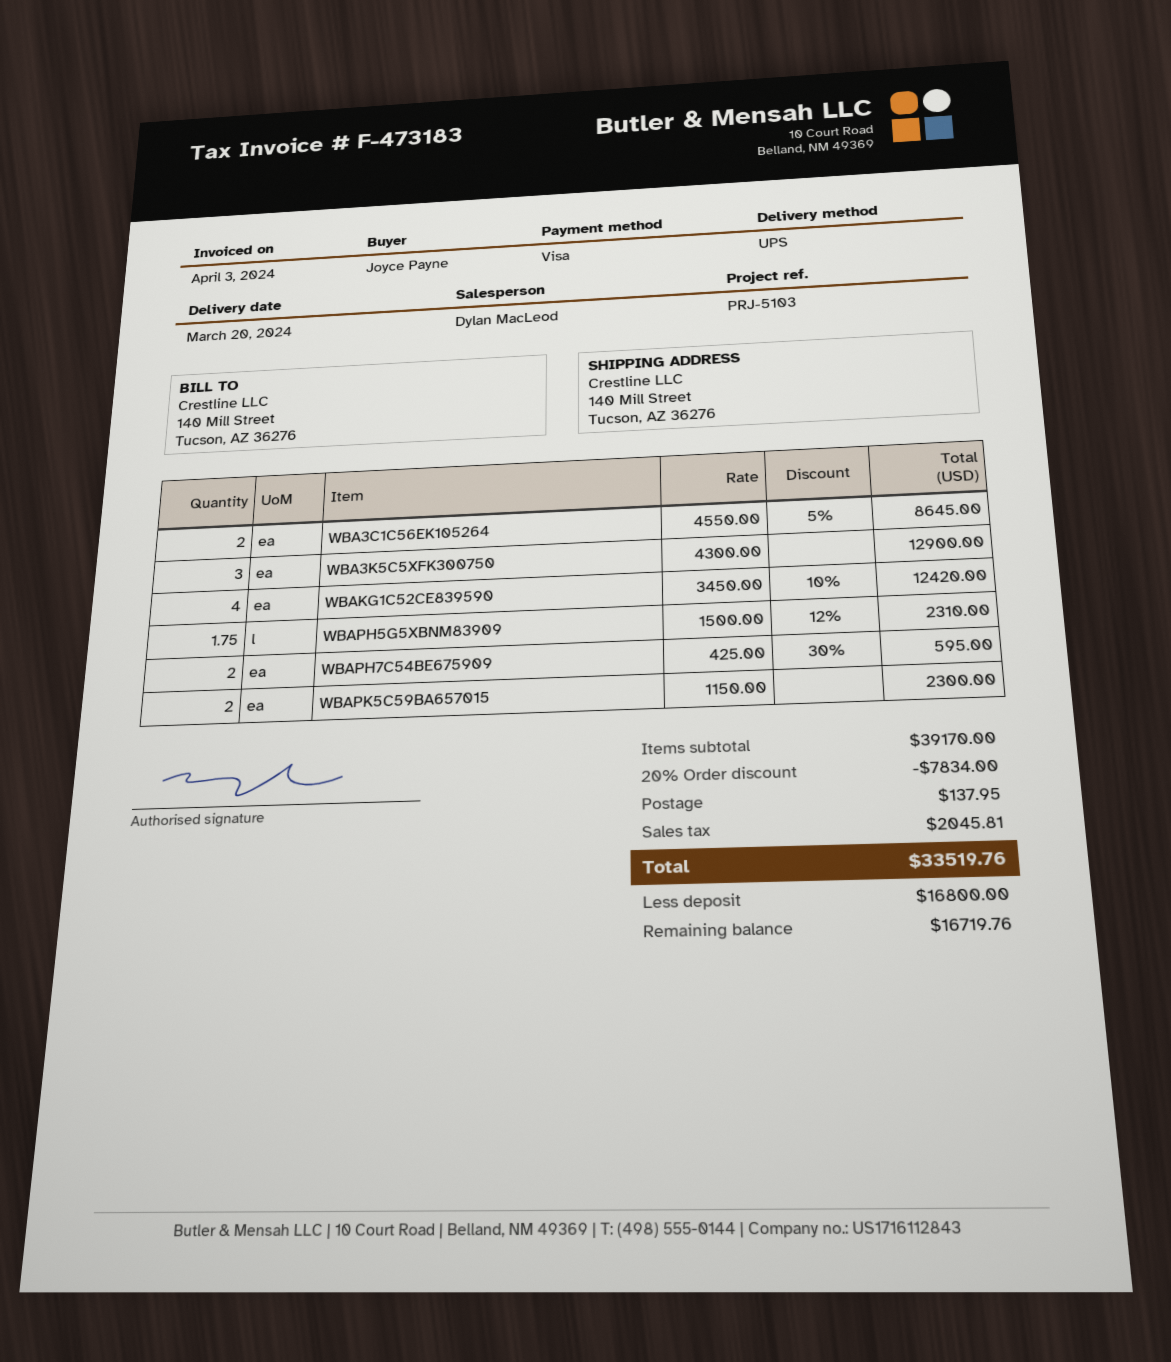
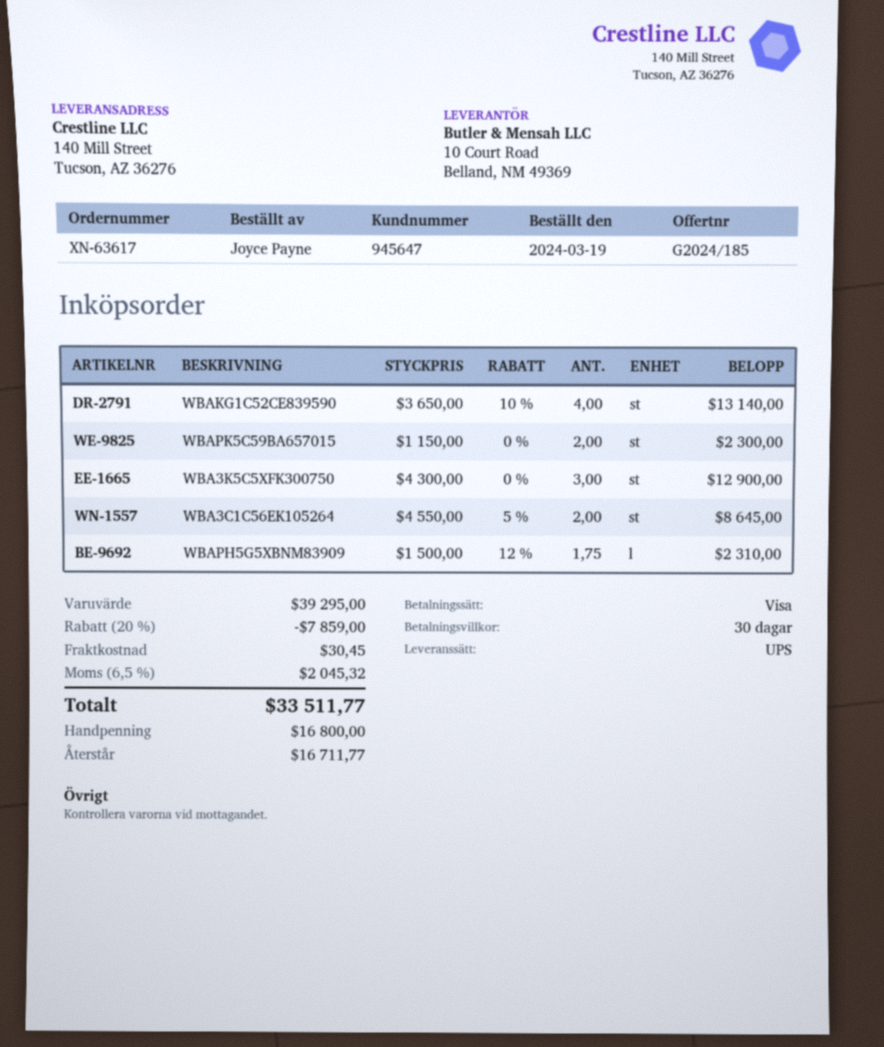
WBAKG1C52CE839590: 4 x 3450.00 - 10% = 12420.00 -> 4 x 3650.00 - 10% = 13140.00
WBAPH7C54BE675909: 2 x 425.00 - 30% = 595.00 -> none
subtotal: 39170.00 -> 39295.00
discount: 20% = 7834.00 -> 20% = 7859.00
shipping: 137.95 -> 30.45
tax: 2045.81 -> 2045.32
total: 33519.76 -> 33511.77
balance: 16719.76 -> 16711.77

